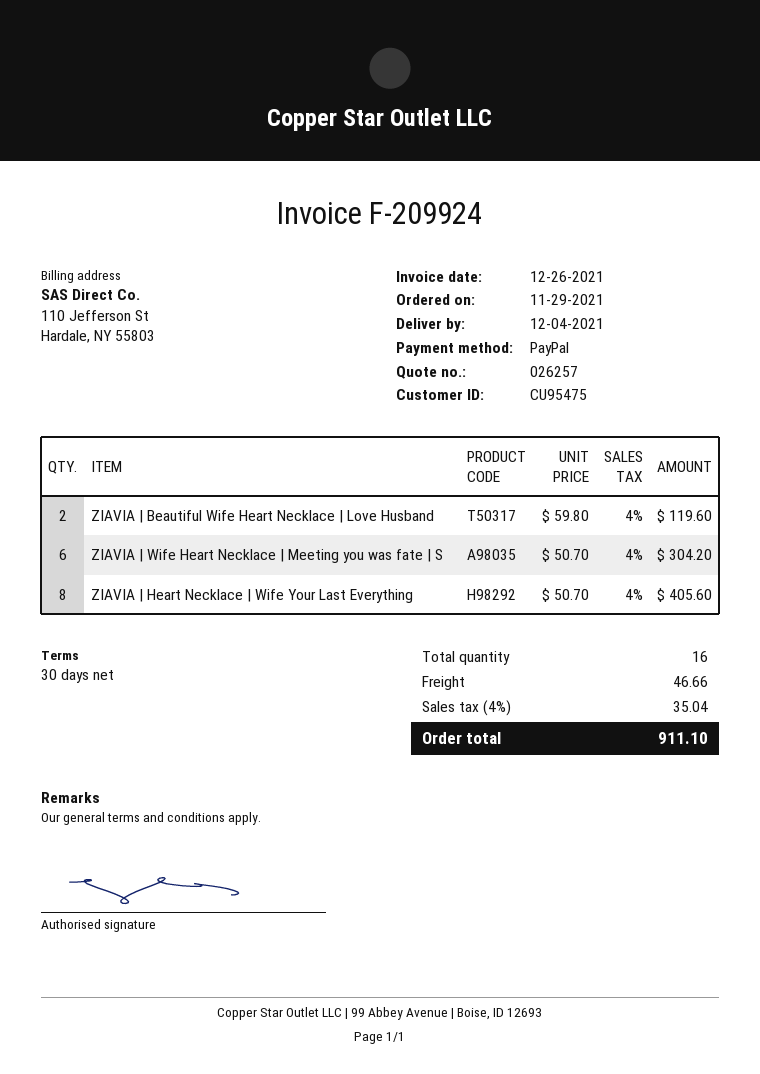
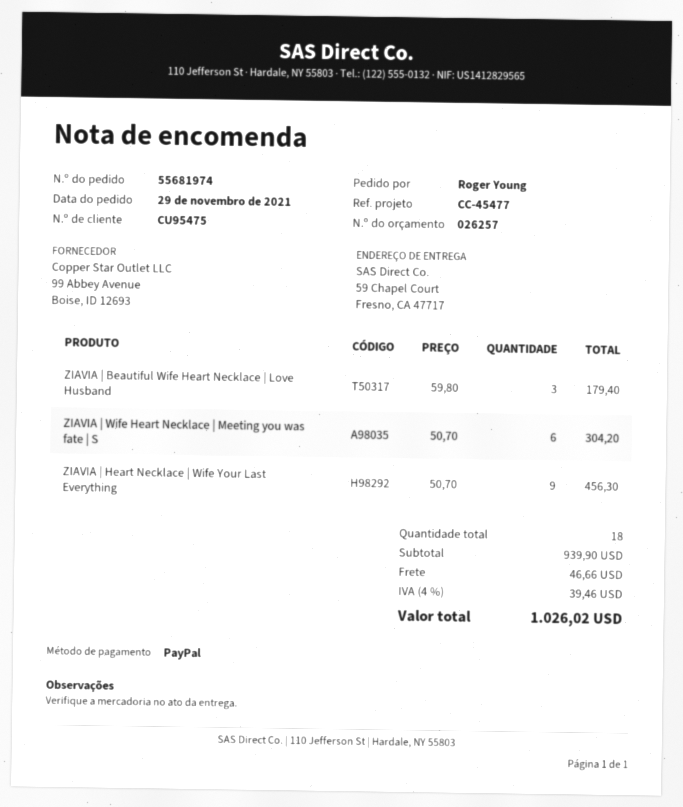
ZIAVIA | Beautiful Wife Heart Necklace | Love Husband: 2 x 59.80 = 119.60 -> 3 x 59.80 = 179.40
ZIAVIA | Heart Necklace | Wife Your Last Everything: 8 x 50.70 = 405.60 -> 9 x 50.70 = 456.30
total quantity: 16 -> 18
tax: 4% = 35.04 -> 4% = 39.46
total: 911.10 -> 1026.02

